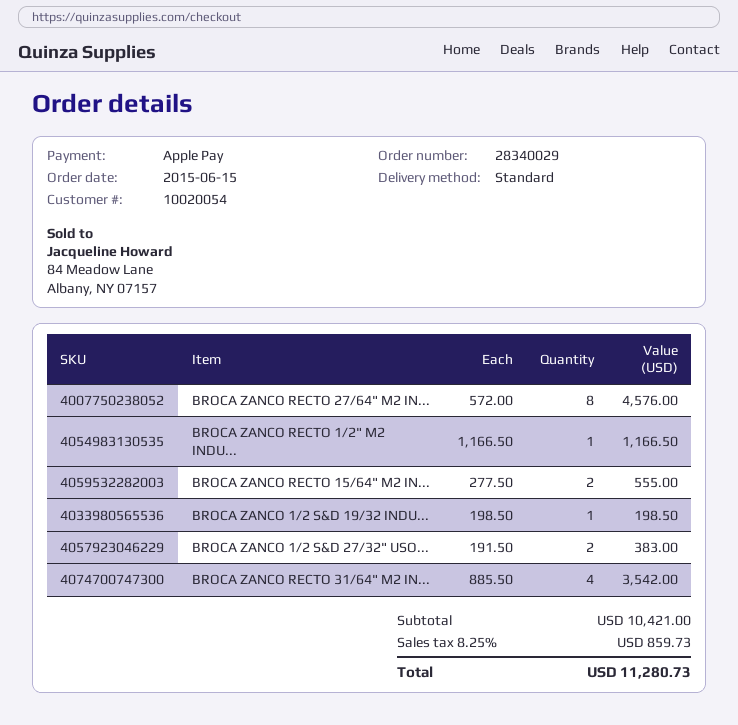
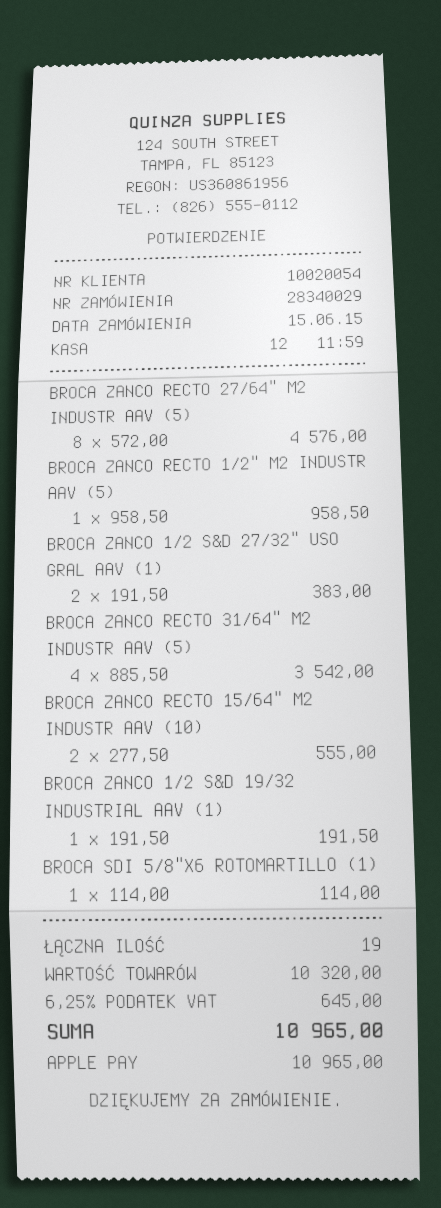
BROCA ZANCO RECTO 1/2" M2 INDU...: 1 x 1166.50 = 1166.50 -> 1 x 958.50 = 958.50
BROCA ZANCO 1/2 S&D 19/32 INDU...: 1 x 198.50 = 198.50 -> 1 x 191.50 = 191.50
BROCA SDI 5/8"X6 ROTOMARTILLO (1): none -> 1 x 114.00 = 114.00
subtotal: 10421.00 -> 10320.00
tax: 8.25% = 859.73 -> 6.25% = 645.00
total: 11280.73 -> 10965.00

